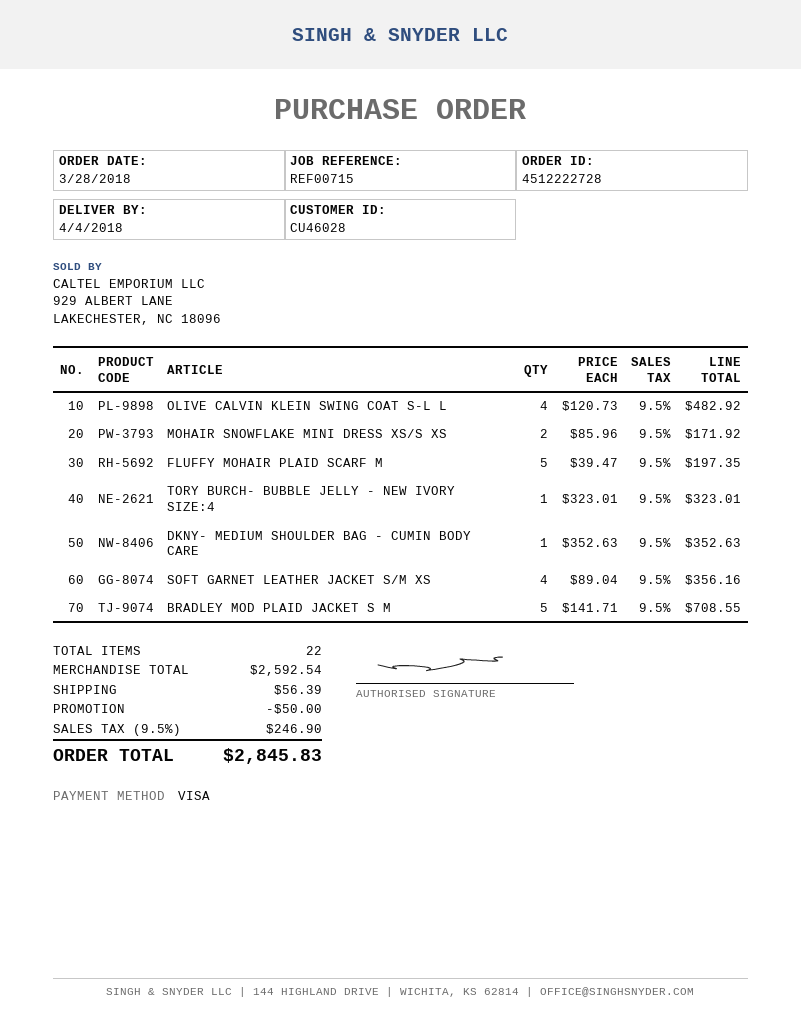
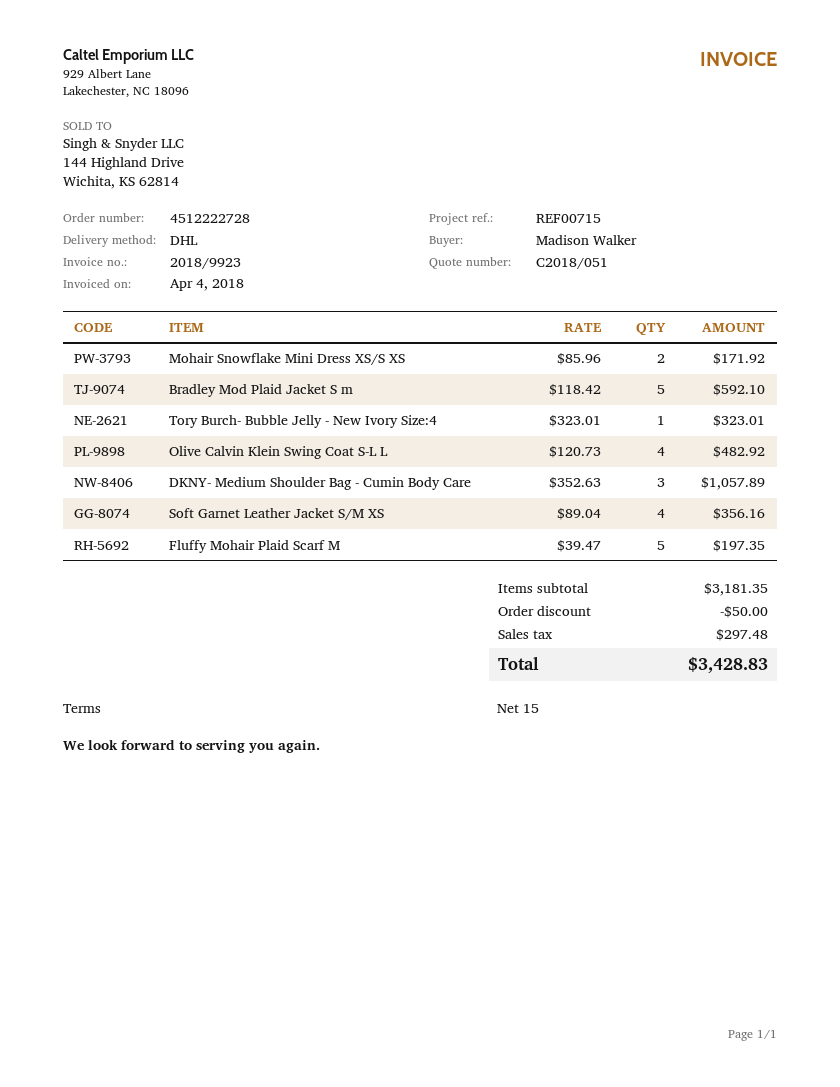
DKNY- MEDIUM SHOULDER BAG - CUMIN BODY CARE: 1 x 352.63 = 352.63 -> 3 x 352.63 = 1057.89
BRADLEY MOD PLAID JACKET S M: 5 x 141.71 = 708.55 -> 5 x 118.42 = 592.10
subtotal: 2592.54 -> 3181.35
shipping: 56.39 -> none
tax: 246.90 -> 297.48
total: 2845.83 -> 3428.83

